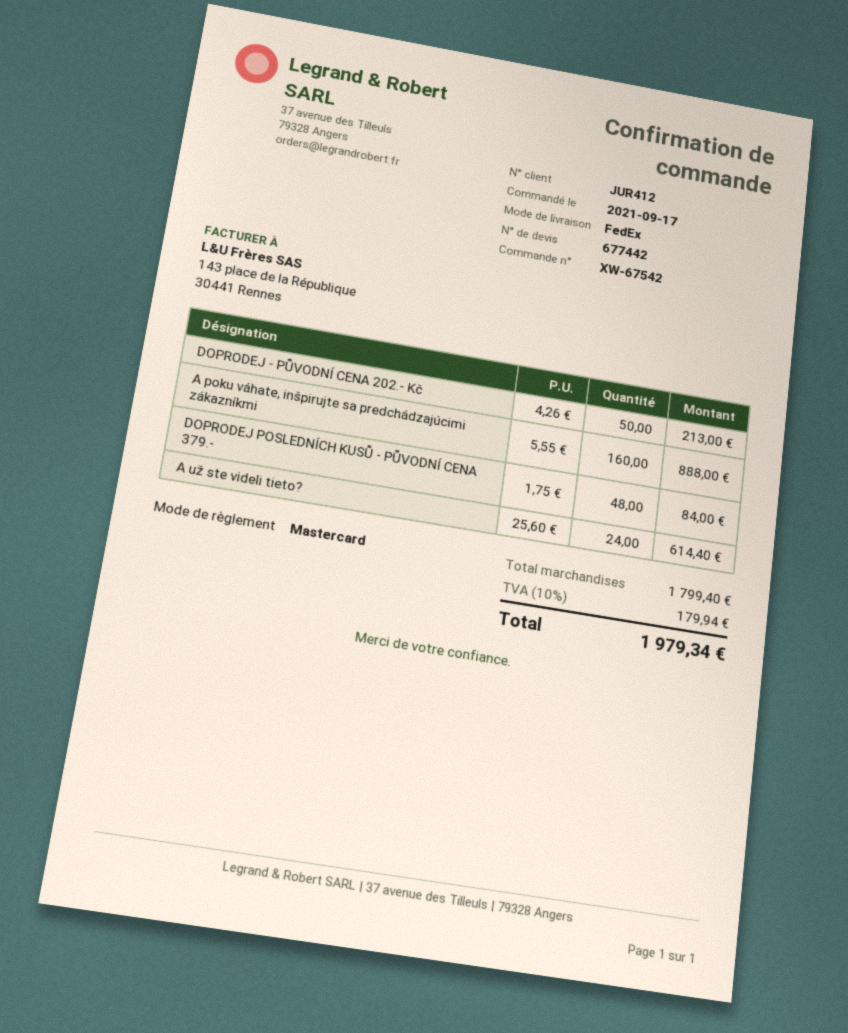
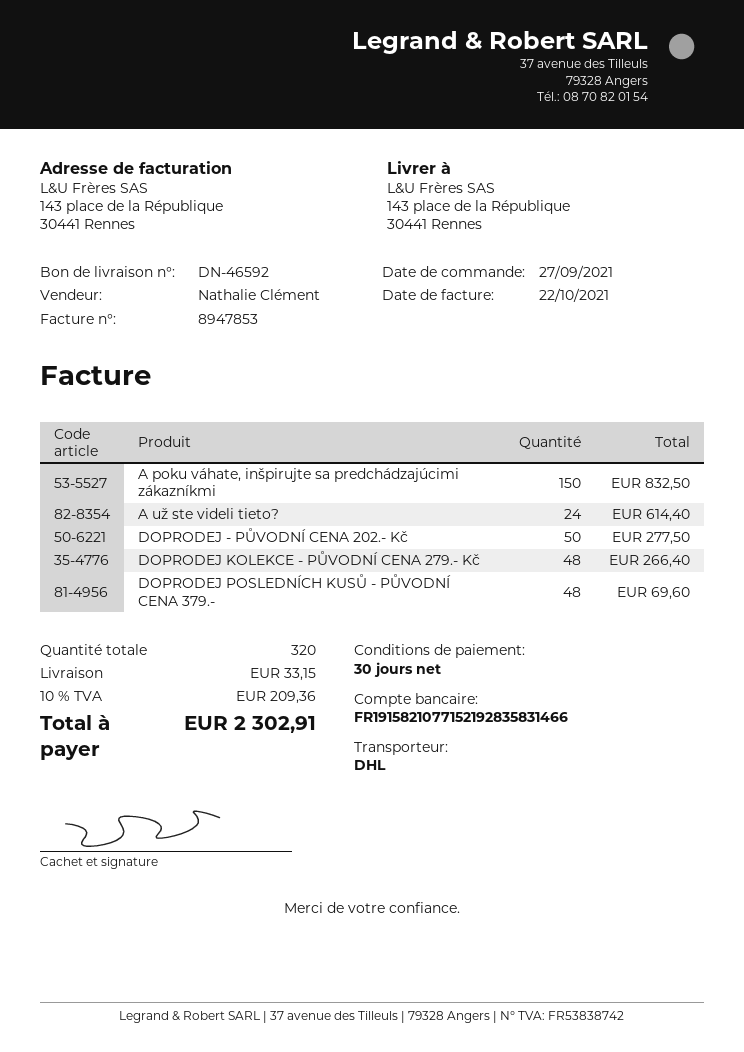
order date: 2021-09-17 -> 2021-09-27
shipping method: FedEx -> DHL
DOPRODEJ - PŮVODNÍ CENA 202.- Kč: 50 for 213.00 -> 50 for 277.50
A poku váhate, inšpirujte sa predchádzajúcimi zákazníkmi: 160 for 888.00 -> 150 for 832.50
DOPRODEJ POSLEDNÍCH KUSŮ - PŮVODNÍ CENA 379.-: 48 for 84.00 -> 48 for 69.60
DOPRODEJ KOLEKCE - PŮVODNÍ CENA 279.- Kč: none -> 48 for 266.40
shipping: none -> 33.15
tax: 10% = 179.94 -> 10% = 209.36
total: 1979.34 -> 2302.91

